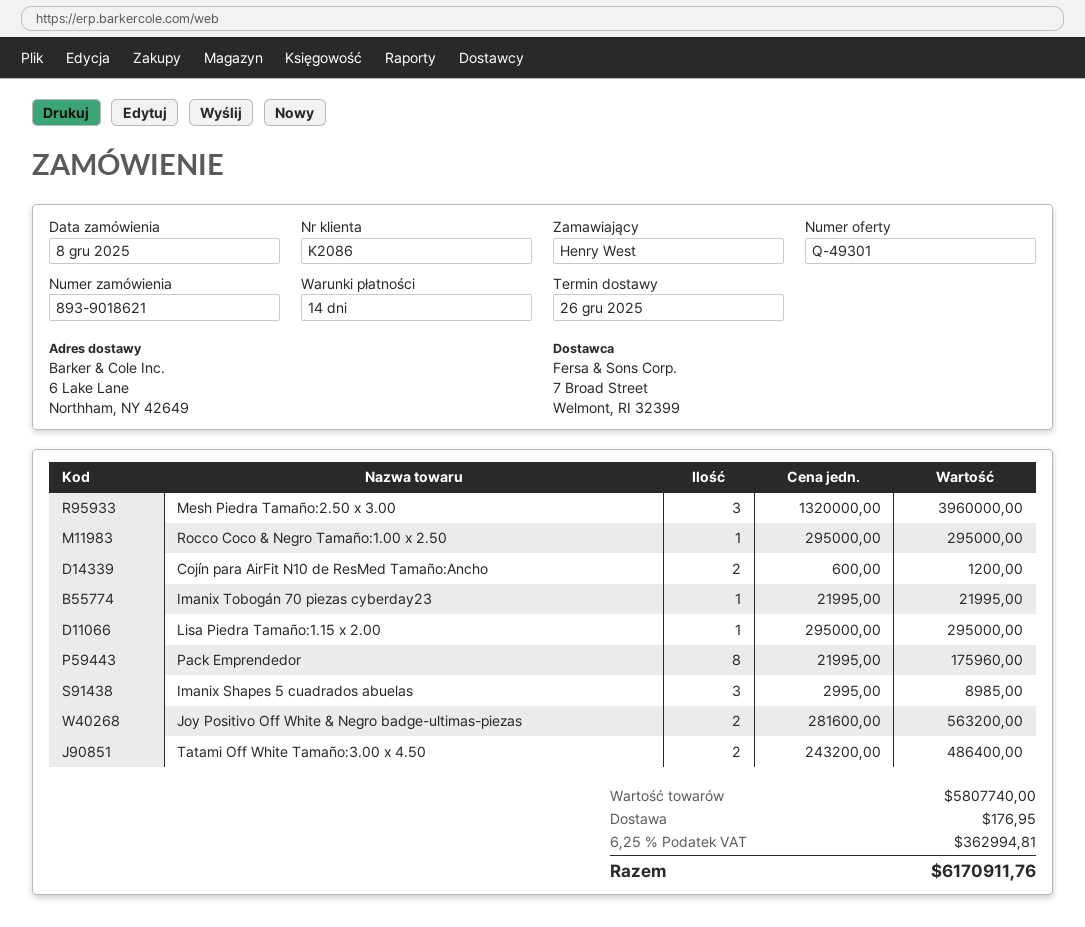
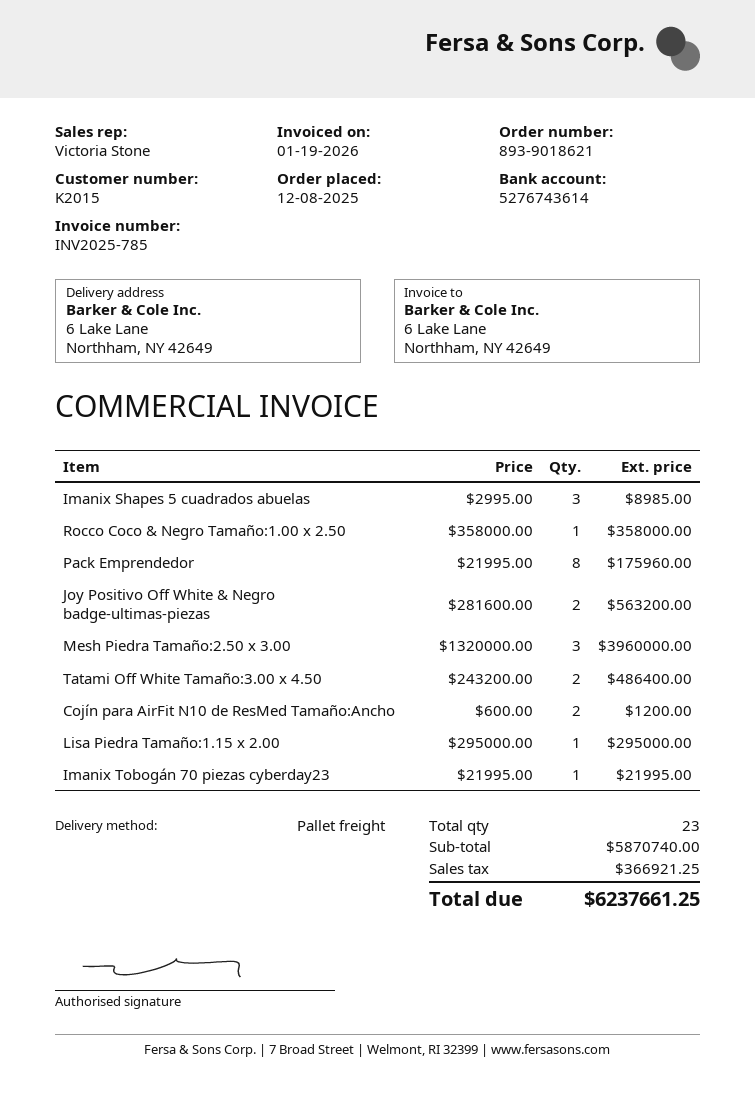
customer number: K2086 -> K2015
Rocco Coco & Negro Tamaño:1.00 x 2.50: 1 x 295000.00 = 295000.00 -> 1 x 358000.00 = 358000.00
subtotal: 5807740.00 -> 5870740.00
shipping: 176.95 -> none
tax: 362994.81 -> 366921.25
total: 6170911.76 -> 6237661.25

